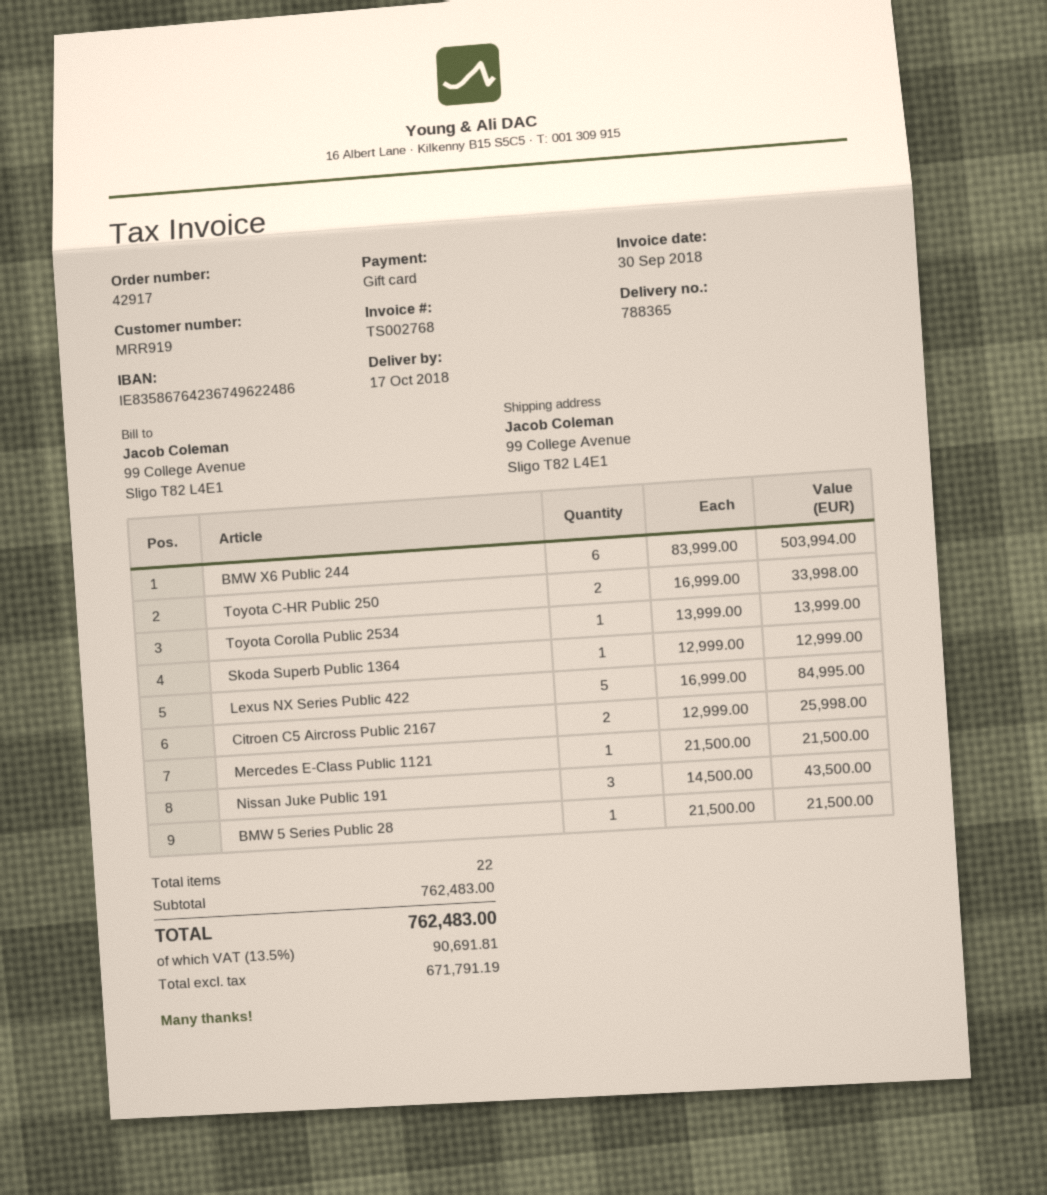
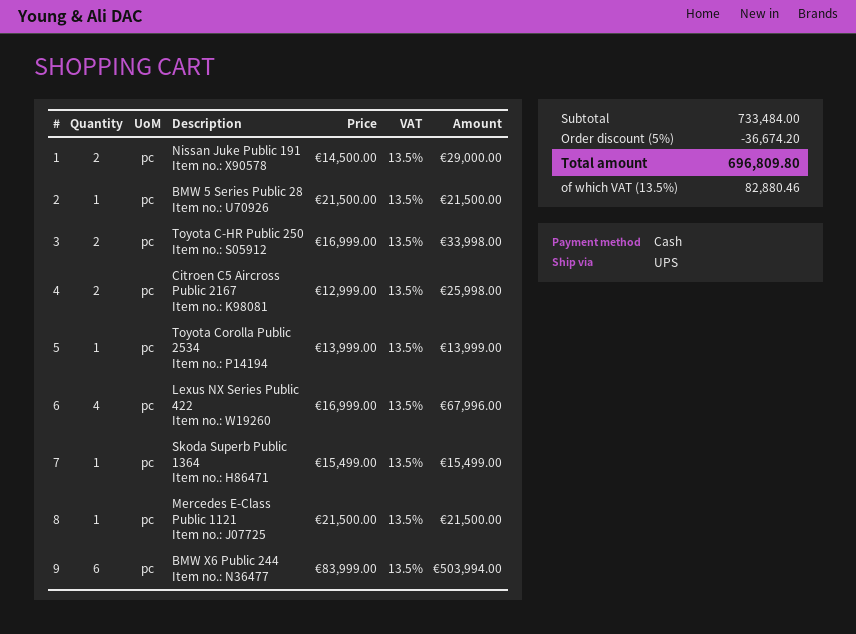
payment method: gift card -> cash
Skoda Superb Public 1364: 1 x 12999.00 = 12999.00 -> 1 x 15499.00 = 15499.00
Lexus NX Series Public 422: 5 x 16999.00 = 84995.00 -> 4 x 16999.00 = 67996.00
Nissan Juke Public 191: 3 x 14500.00 = 43500.00 -> 2 x 14500.00 = 29000.00
subtotal: 762483.00 -> 733484.00
discount: none -> 5% = 36674.20
tax: 13.5% = 90691.81 -> 13.5% = 82880.46
total: 762483.00 -> 696809.80

